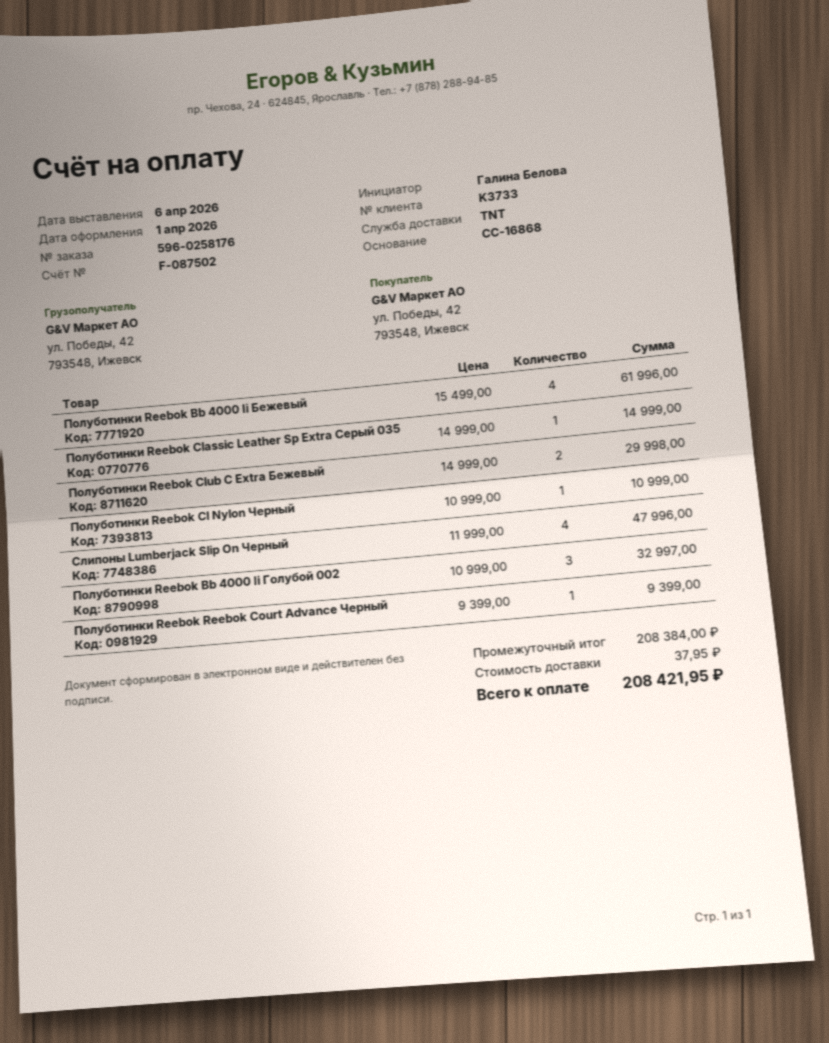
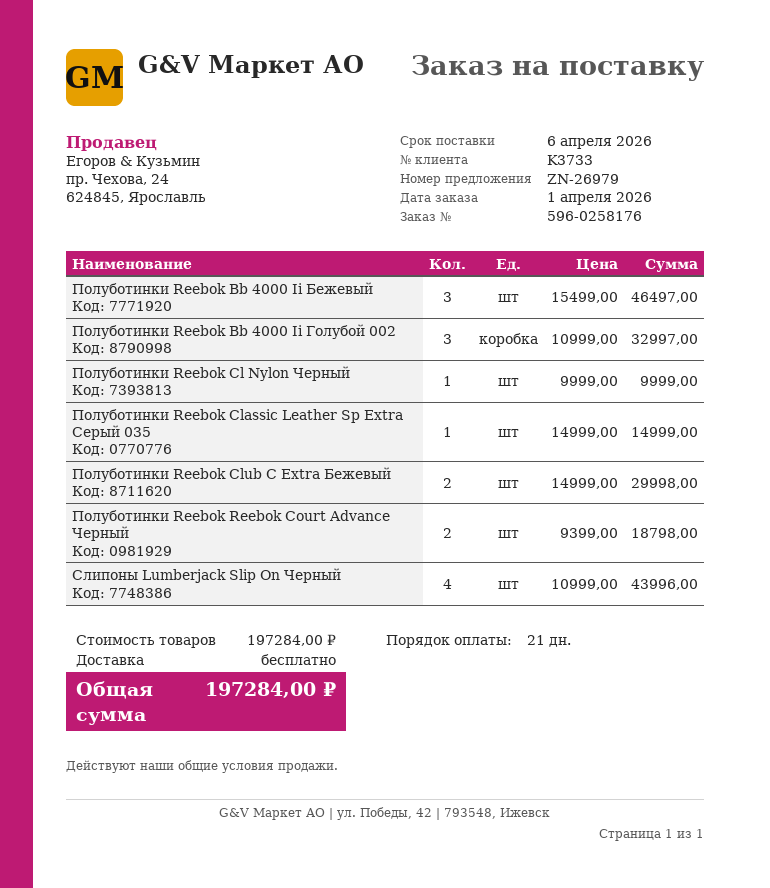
Полуботинки Reebok Bb 4000 Ii Бежевый: 4 x 15499.00 = 61996.00 -> 3 x 15499.00 = 46497.00
Полуботинки Reebok Cl Nylon Черный: 1 x 10999.00 = 10999.00 -> 1 x 9999.00 = 9999.00
Слипоны Lumberjack Slip On Черный: 4 x 11999.00 = 47996.00 -> 4 x 10999.00 = 43996.00
Полуботинки Reebok Reebok Court Advance Черный: 1 x 9399.00 = 9399.00 -> 2 x 9399.00 = 18798.00
subtotal: 208384.00 -> 197284.00
shipping: 37.95 -> 0.00
total: 208421.95 -> 197284.00

